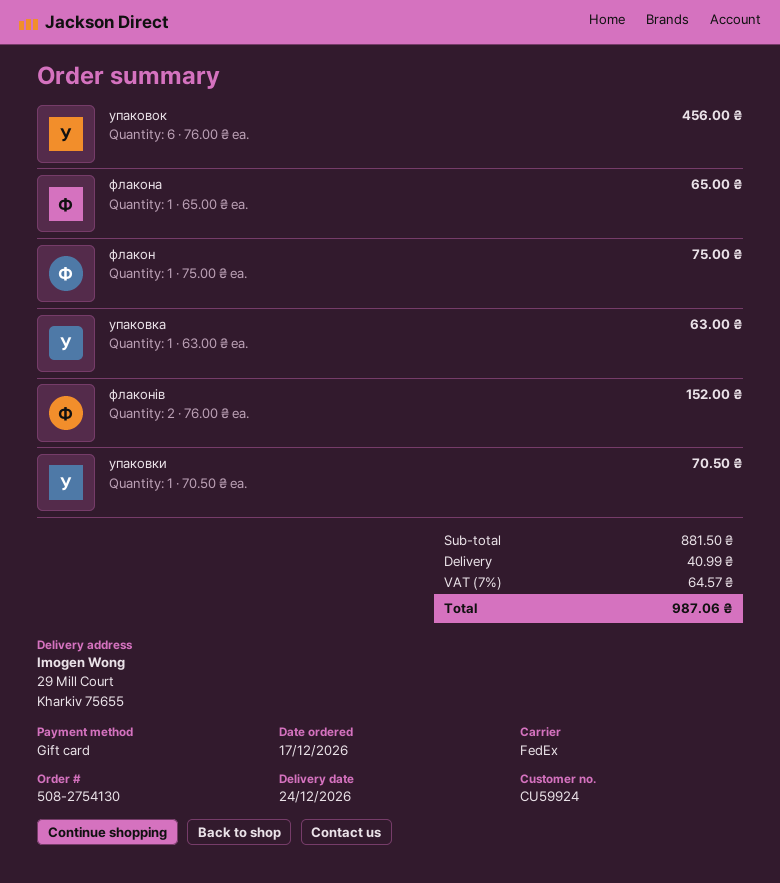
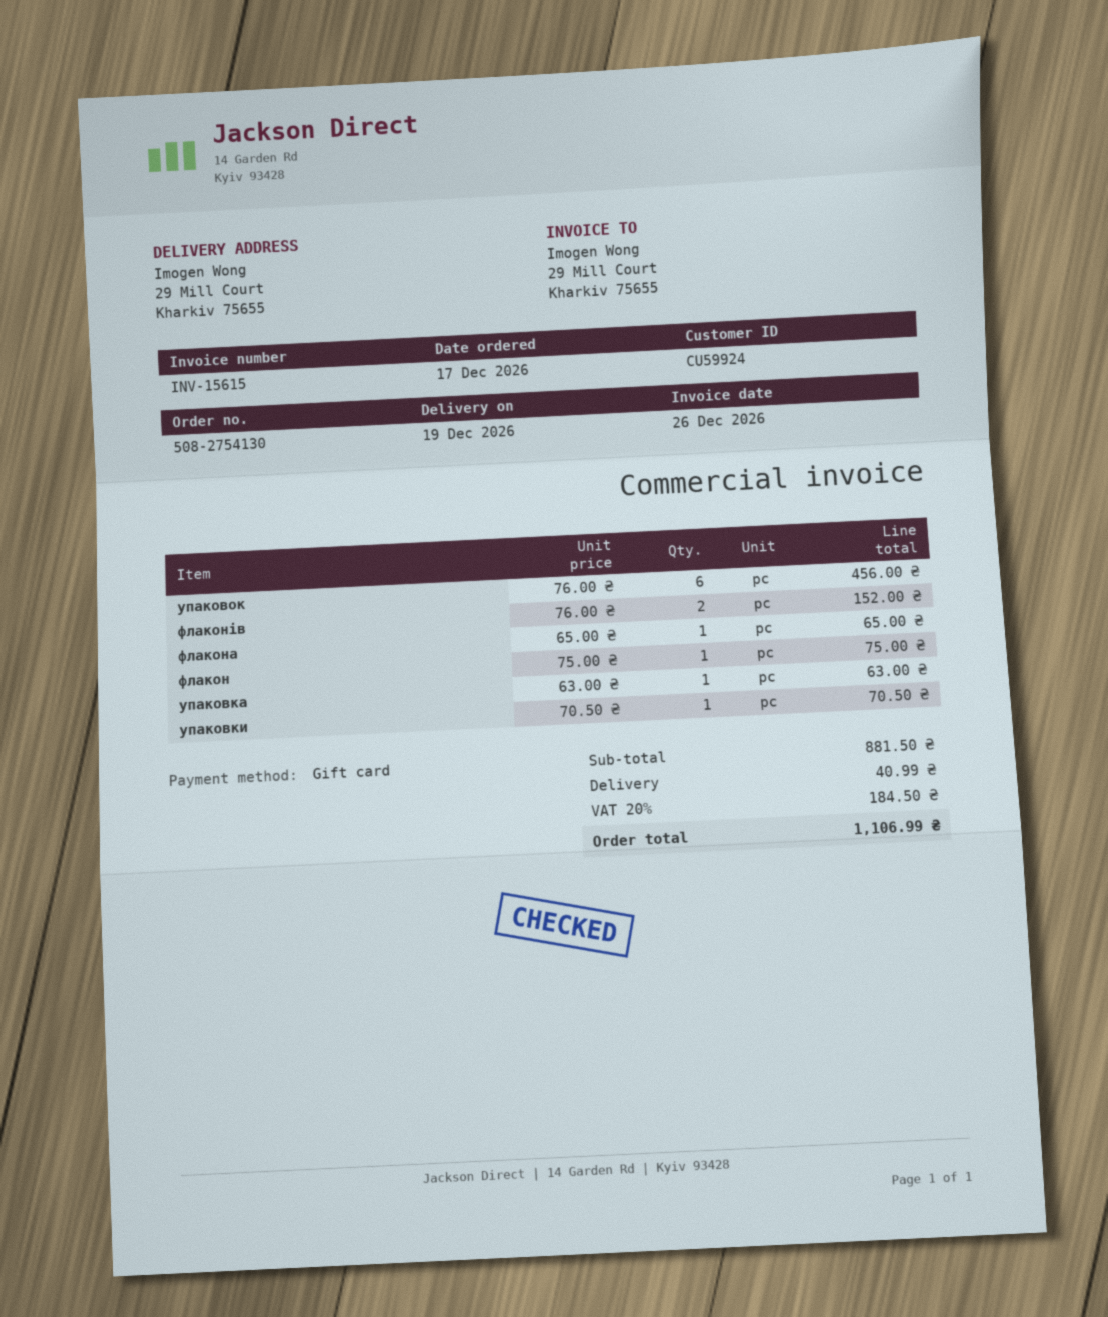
delivery date: 2026-12-24 -> 2026-12-19
tax: 7% = 64.57 -> 20% = 184.50
total: 987.06 -> 1106.99

